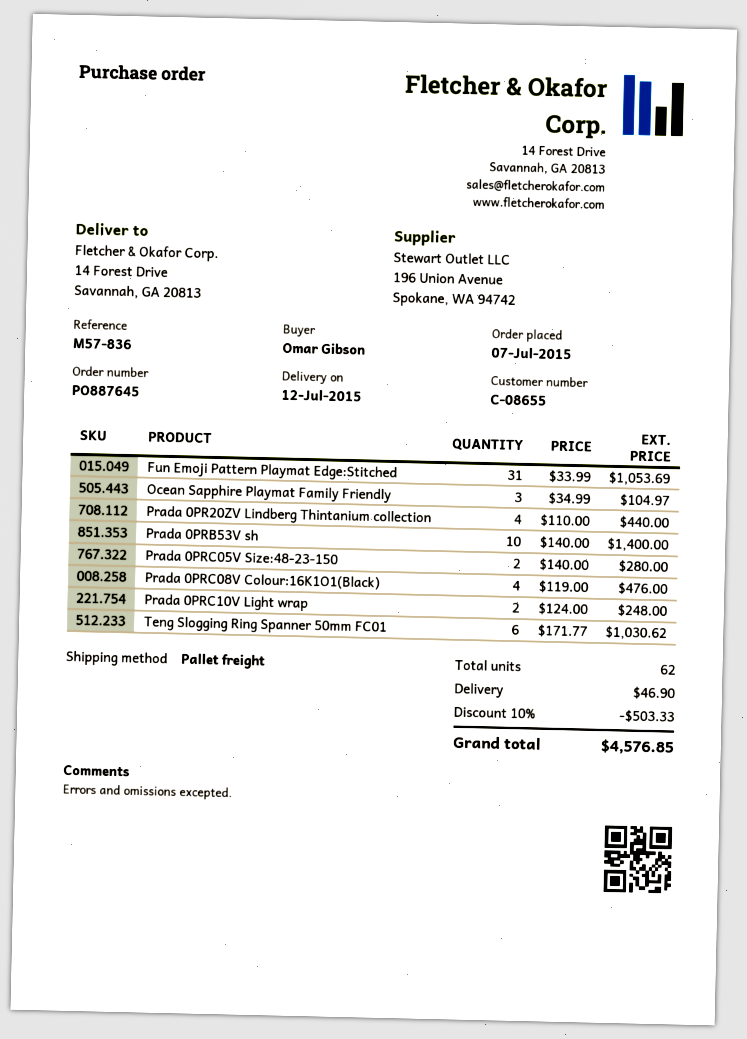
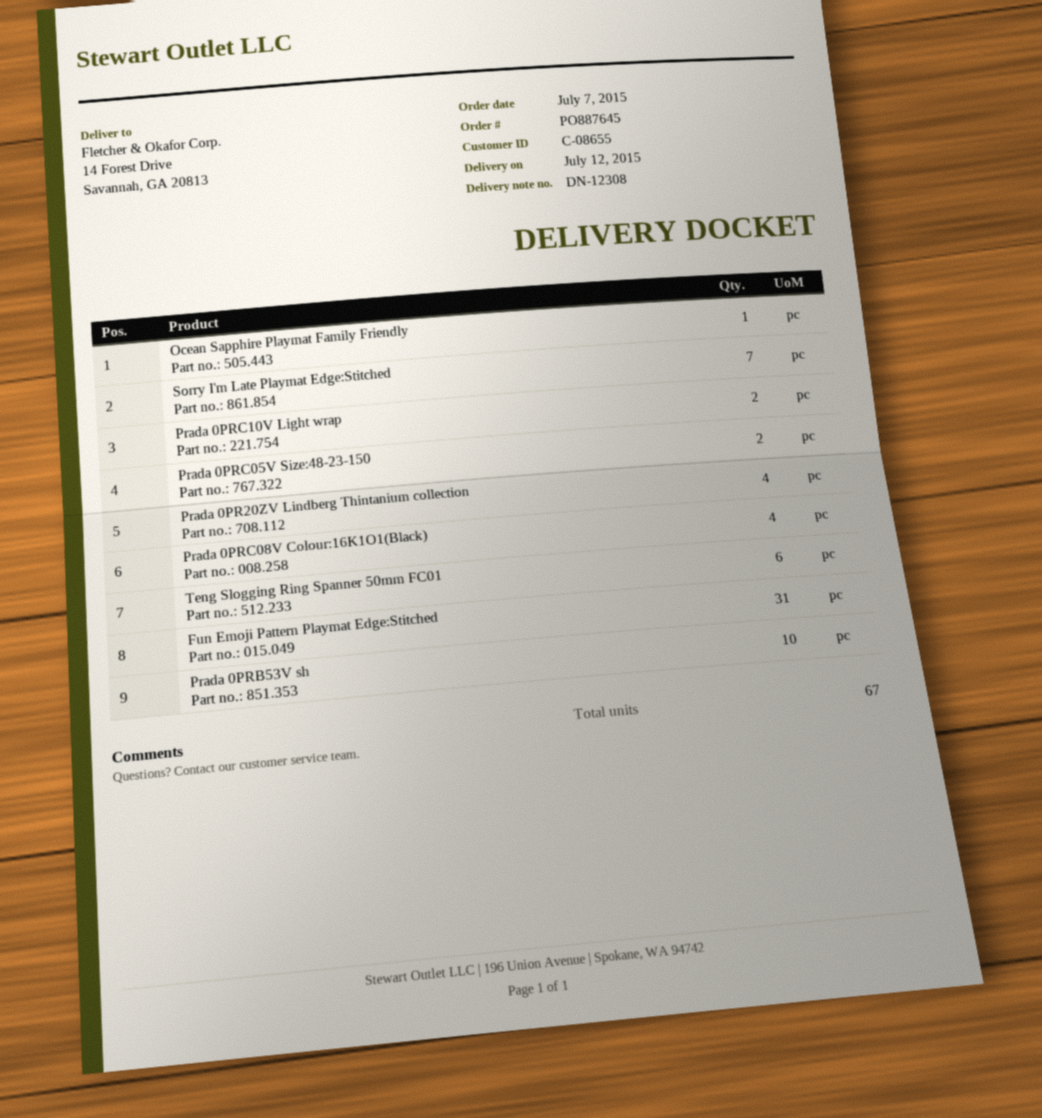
Ocean Sapphire Playmat Family Friendly: 3 -> 1
Sorry I'm Late Playmat Edge:Stitched: none -> 7
total quantity: 62 -> 67

